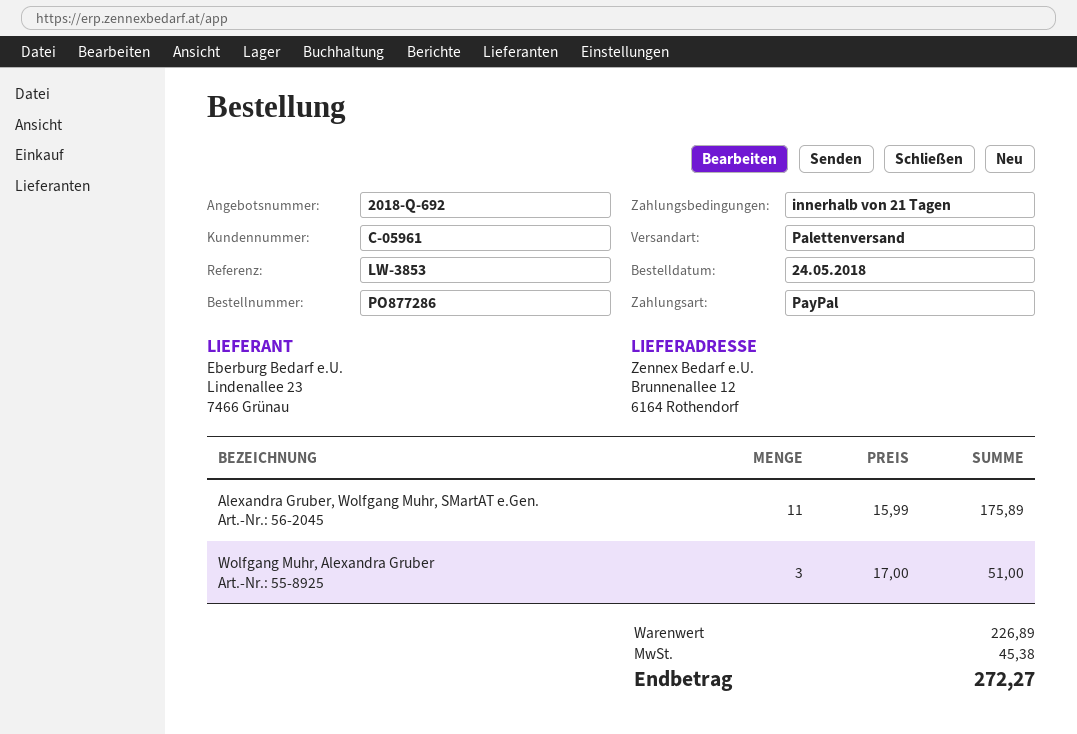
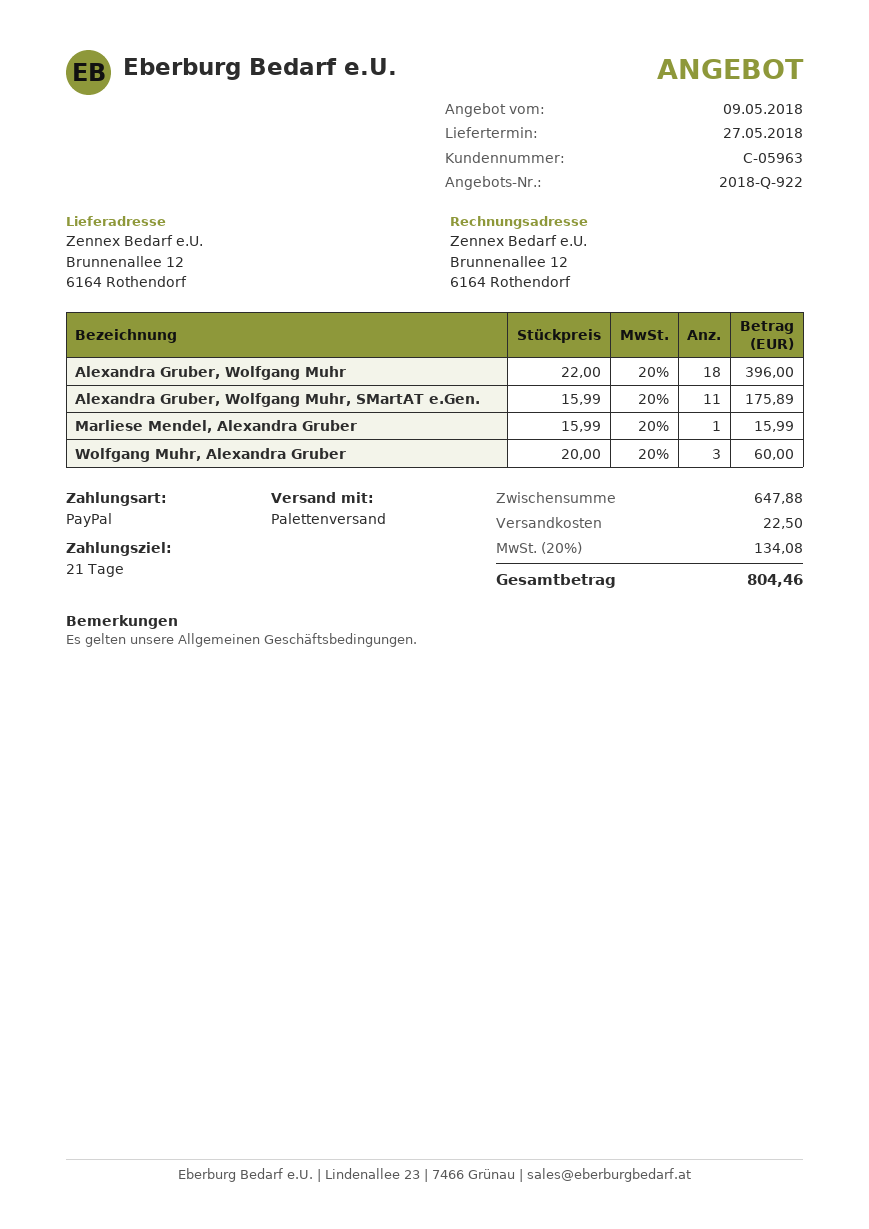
quote number: 2018-Q-692 -> 2018-Q-922
customer number: C-05961 -> C-05963
Wolfgang Muhr, Alexandra Gruber: 3 x 17.00 = 51.00 -> 3 x 20.00 = 60.00
Alexandra Gruber, Wolfgang Muhr: none -> 18 x 22.00 = 396.00
Marliese Mendel, Alexandra Gruber: none -> 1 x 15.99 = 15.99
subtotal: 226.89 -> 647.88
shipping: none -> 22.50
tax: 45.38 -> 134.08
total: 272.27 -> 804.46

